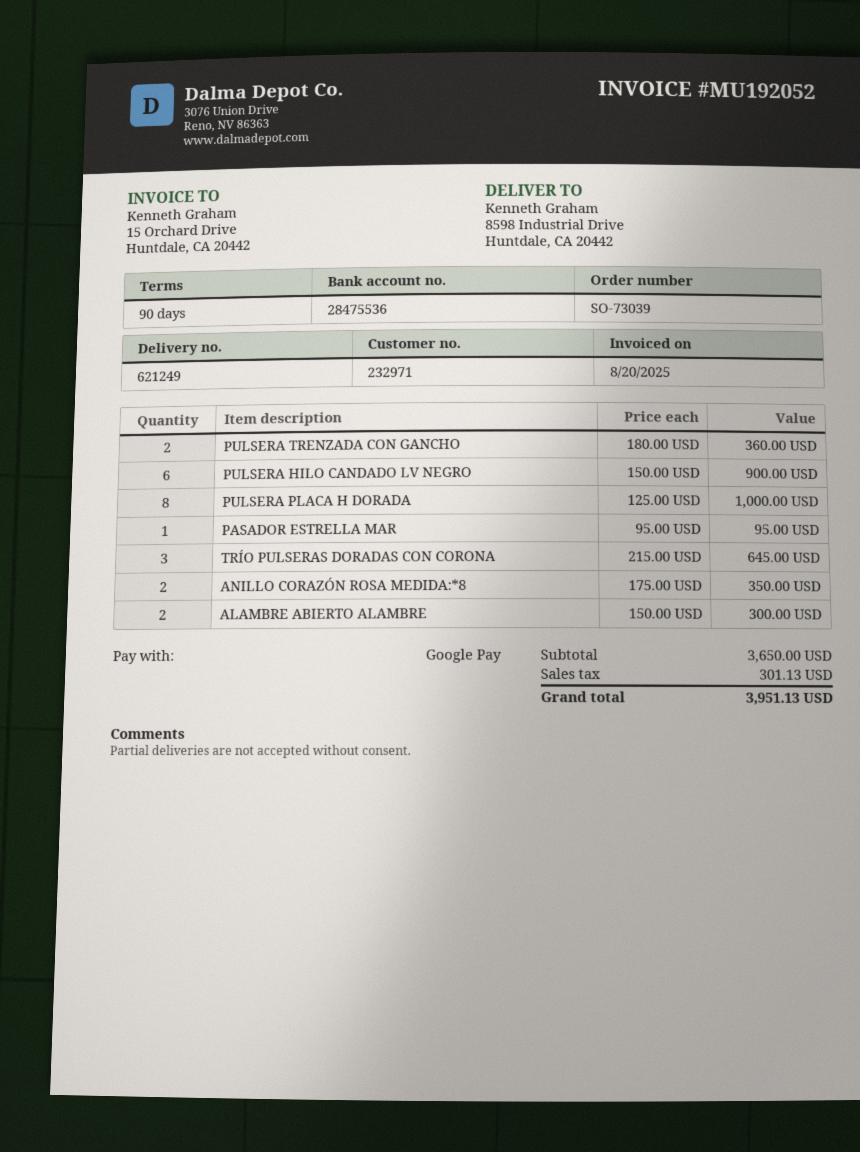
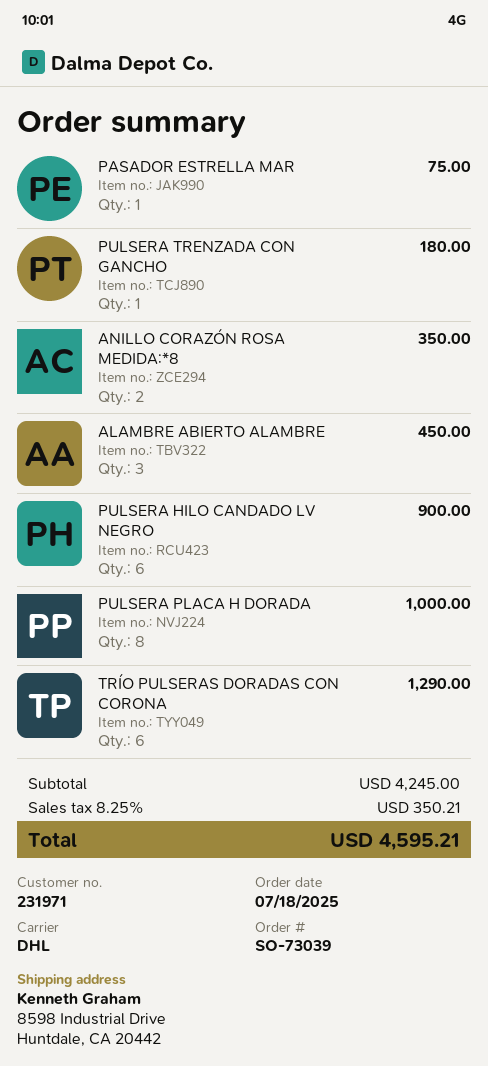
customer number: 232971 -> 231971
PULSERA TRENZADA CON GANCHO: 2 for 360.00 -> 1 for 180.00
PASADOR ESTRELLA MAR: 1 for 95.00 -> 1 for 75.00
TRÍO PULSERAS DORADAS CON CORONA: 3 for 645.00 -> 6 for 1290.00
ALAMBRE ABIERTO ALAMBRE: 2 for 300.00 -> 3 for 450.00
subtotal: 3650.00 -> 4245.00
tax: 301.13 -> 350.21
total: 3951.13 -> 4595.21

